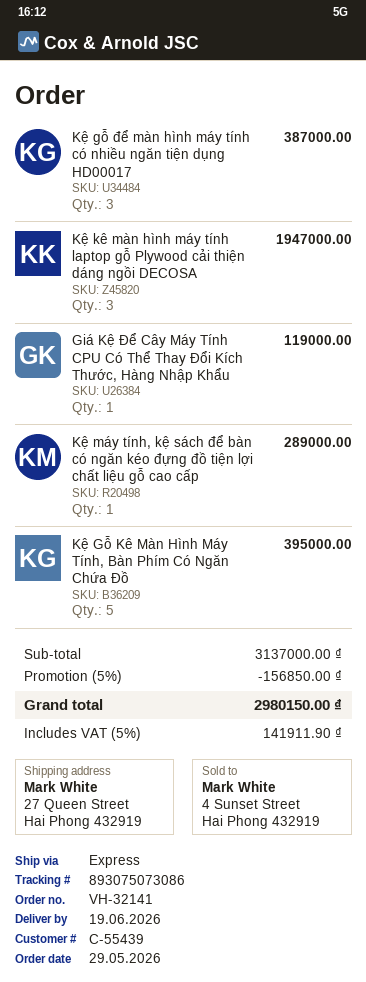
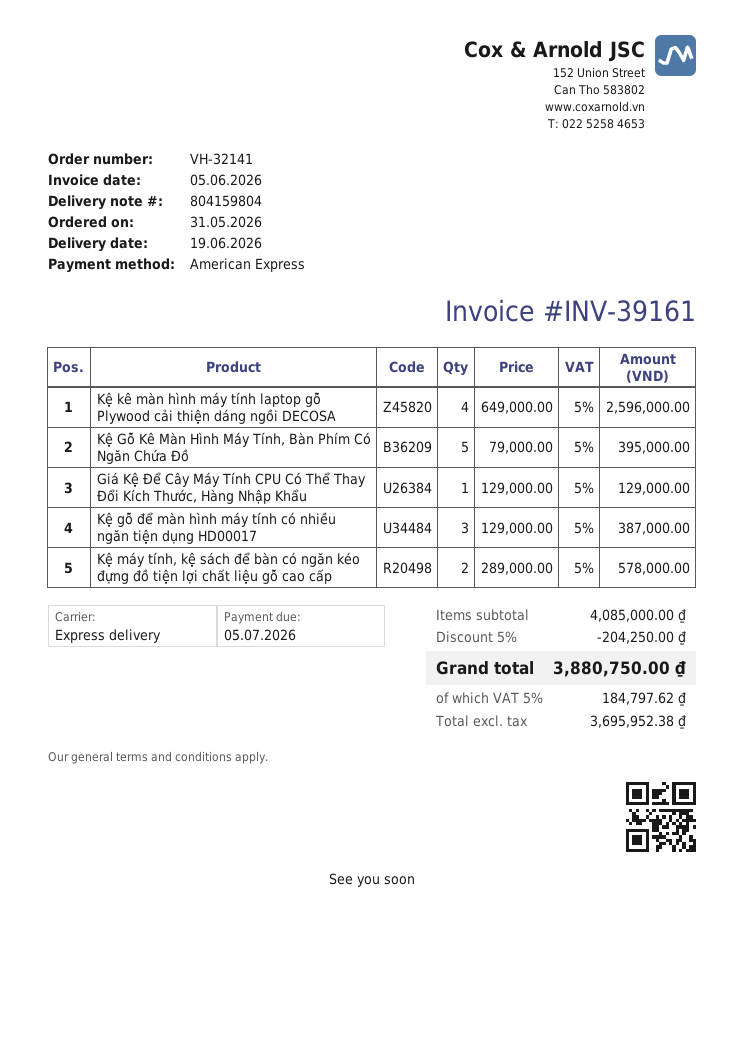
order date: 2026-05-29 -> 2026-05-31
Kệ kê màn hình máy tính laptop gỗ Plywood cải thiện dáng ngồi DECOSA: 3 for 1947000.00 -> 4 for 2596000.00
Giá Kệ Để Cây Máy Tính CPU Có Thể Thay Đổi Kích Thước, Hàng Nhập Khẩu: 1 for 119000.00 -> 1 for 129000.00
Kệ máy tính, kệ sách để bàn có ngăn kéo đựng đồ tiện lợi chất liệu gỗ cao cấp: 1 for 289000.00 -> 2 for 578000.00
subtotal: 3137000.00 -> 4085000.00
discount: 5% = 156850.00 -> 5% = 204250.00
tax: 5% = 141911.90 -> 5% = 184797.62
total: 2980150.00 -> 3880750.00

